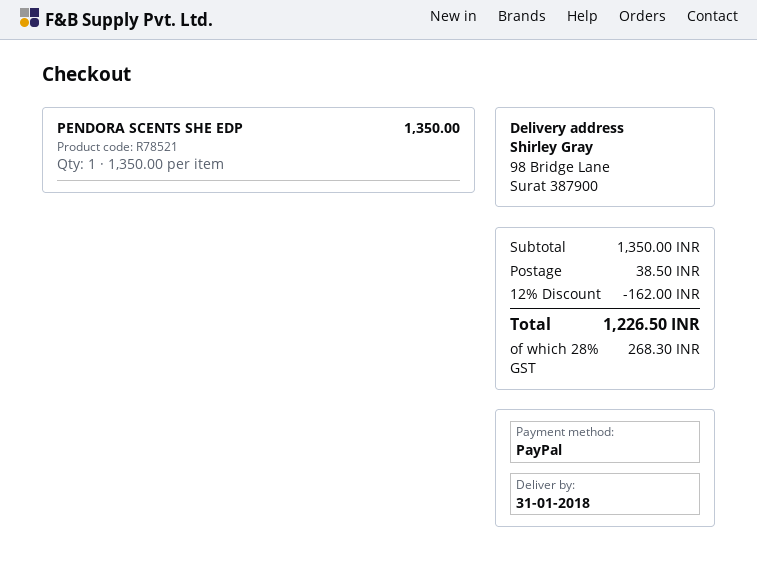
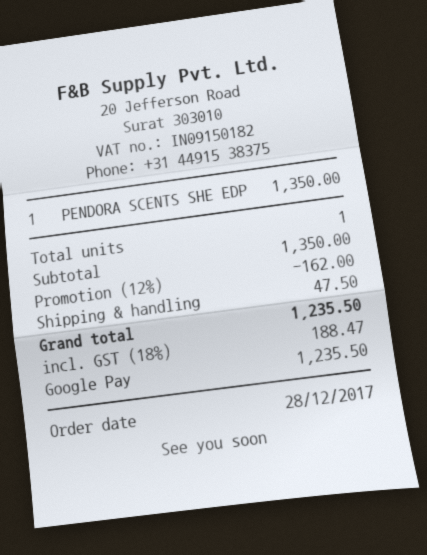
payment method: PayPal -> Google Pay
shipping: 38.50 -> 47.50
tax: 28% = 268.30 -> 18% = 188.47
total: 1226.50 -> 1235.50

